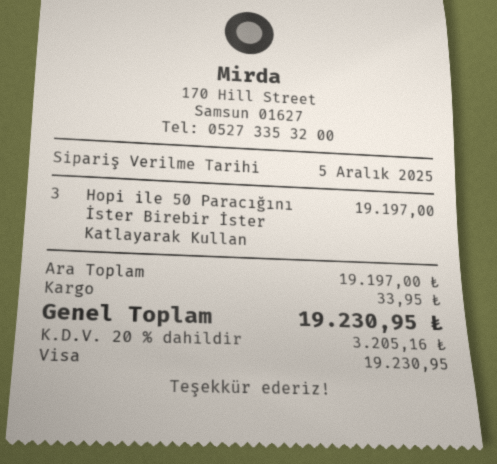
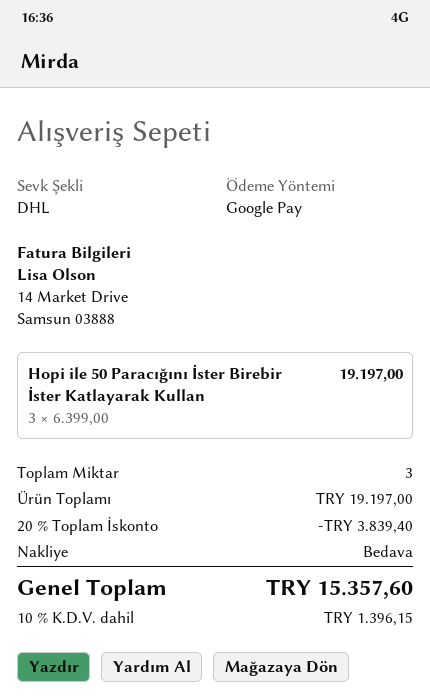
payment method: Visa -> Google Pay
discount: none -> 20% = 3839.40
shipping: 33.95 -> 0.00
tax: 20% = 3205.16 -> 10% = 1396.15
total: 19230.95 -> 15357.60

